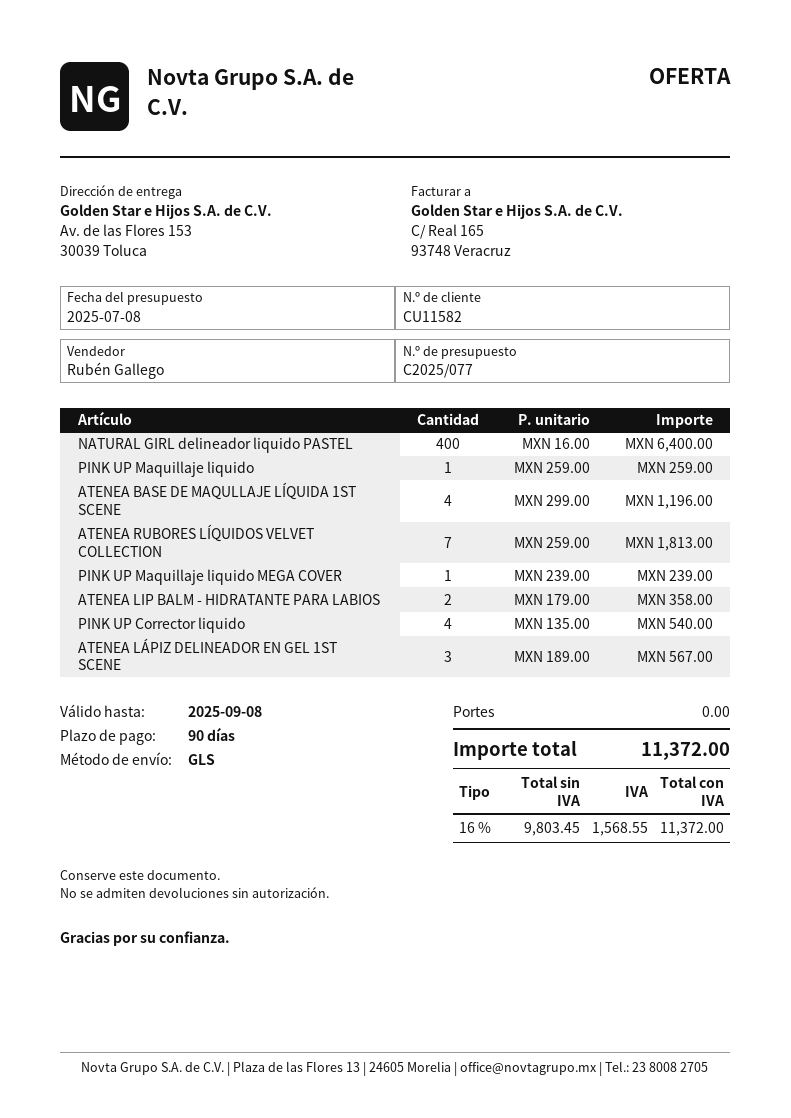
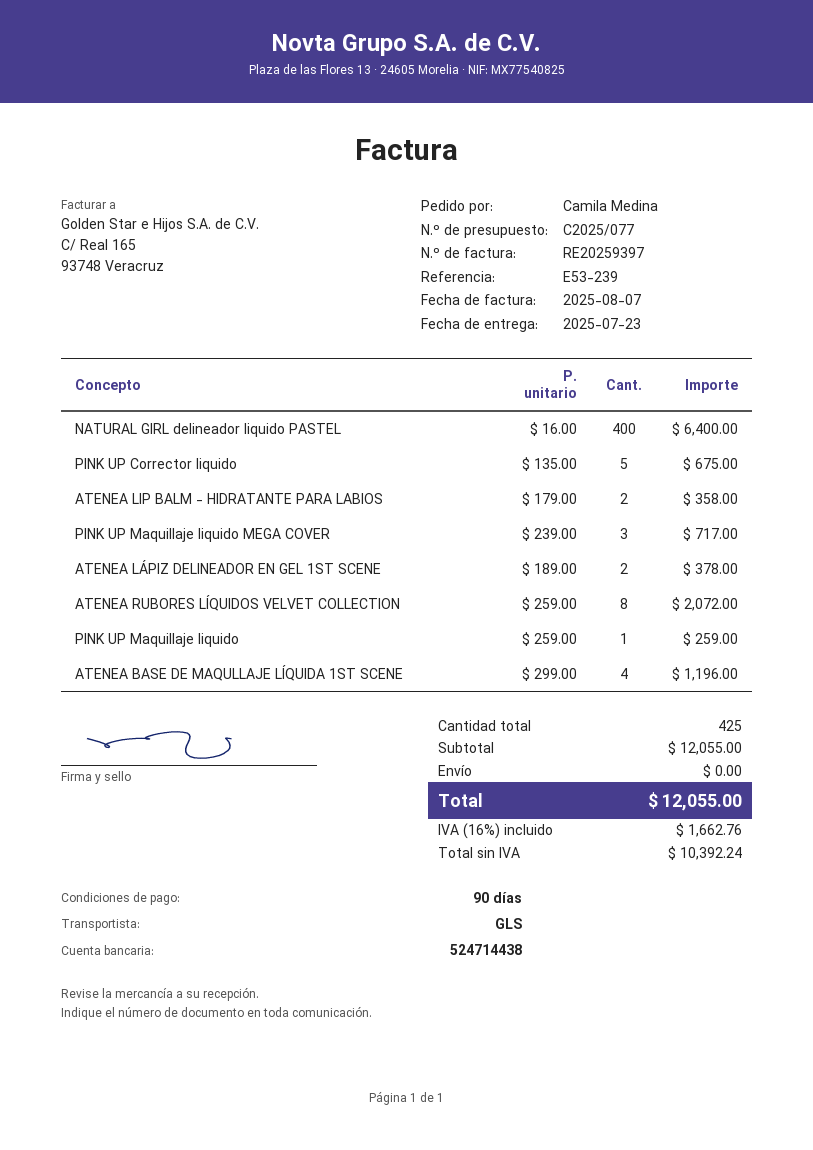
ATENEA RUBORES LÍQUIDOS VELVET COLLECTION: 7 x 259.00 = 1813.00 -> 8 x 259.00 = 2072.00
PINK UP Maquillaje liquido MEGA COVER: 1 x 239.00 = 239.00 -> 3 x 239.00 = 717.00
PINK UP Corrector liquido: 4 x 135.00 = 540.00 -> 5 x 135.00 = 675.00
ATENEA LÁPIZ DELINEADOR EN GEL 1ST SCENE: 3 x 189.00 = 567.00 -> 2 x 189.00 = 378.00
net: 9803.45 -> 10392.24
tax: 16% = 1568.55 -> 16% = 1662.76
total: 11372.00 -> 12055.00

